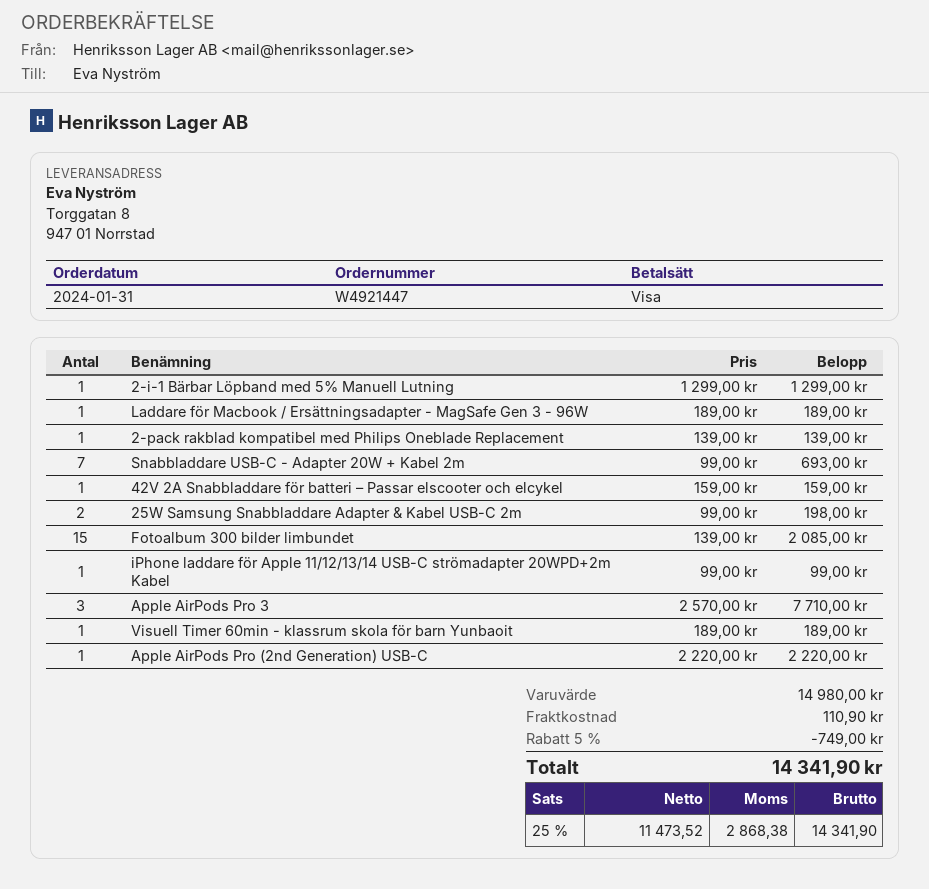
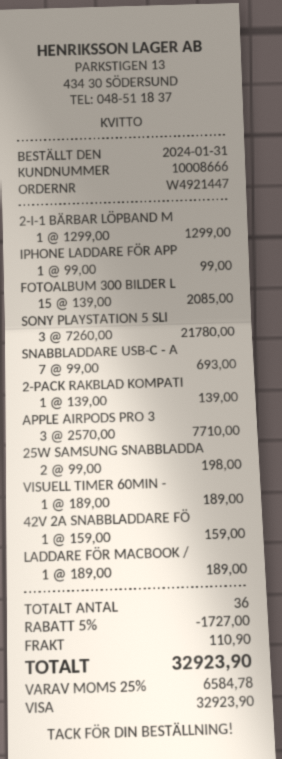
Apple AirPods Pro (2nd Generation) USB-C: 1 x 2220.00 = 2220.00 -> none
SONY PLAYSTATION 5 SLI: none -> 3 x 7260.00 = 21780.00
discount: 5% = 749.00 -> 5% = 1727.00
tax: 25% = 2868.38 -> 25% = 6584.78
total: 14341.90 -> 32923.90

